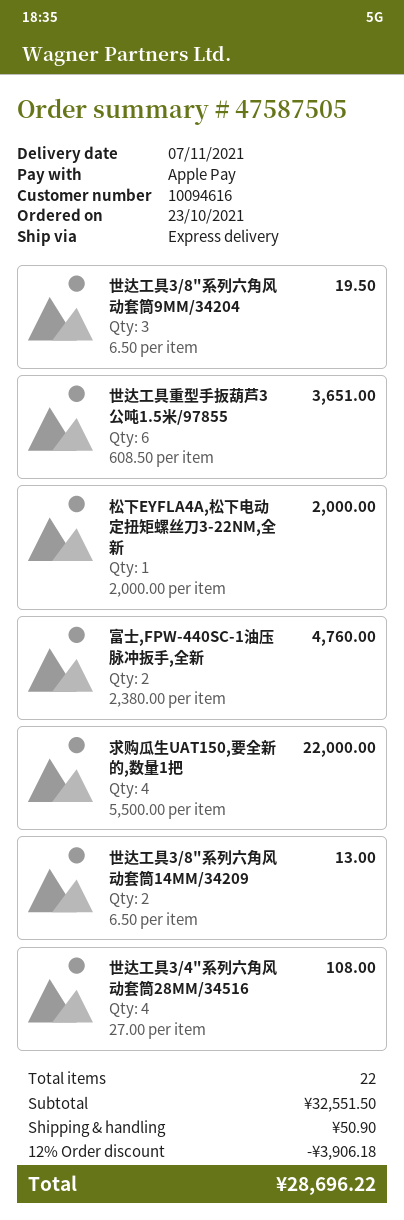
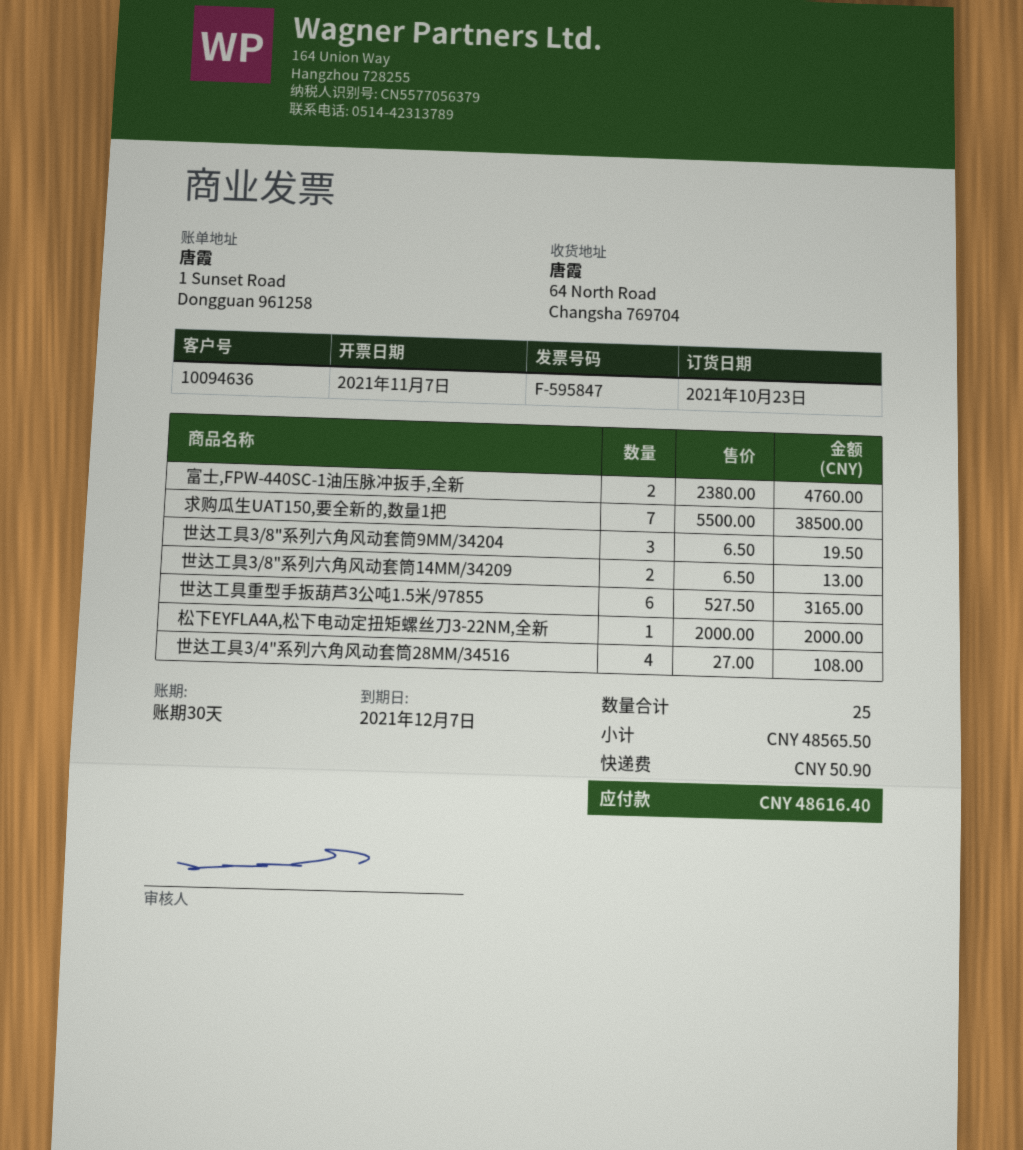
customer number: 10094616 -> 10094636
世达工具重型手扳葫芦3公吨1.5米/97855: 6 x 608.50 = 3651.00 -> 6 x 527.50 = 3165.00
求购瓜生UAT150,要全新的,数量1把: 4 x 5500.00 = 22000.00 -> 7 x 5500.00 = 38500.00
total quantity: 22 -> 25
subtotal: 32551.50 -> 48565.50
discount: 12% = 3906.18 -> none
total: 28696.22 -> 48616.40

